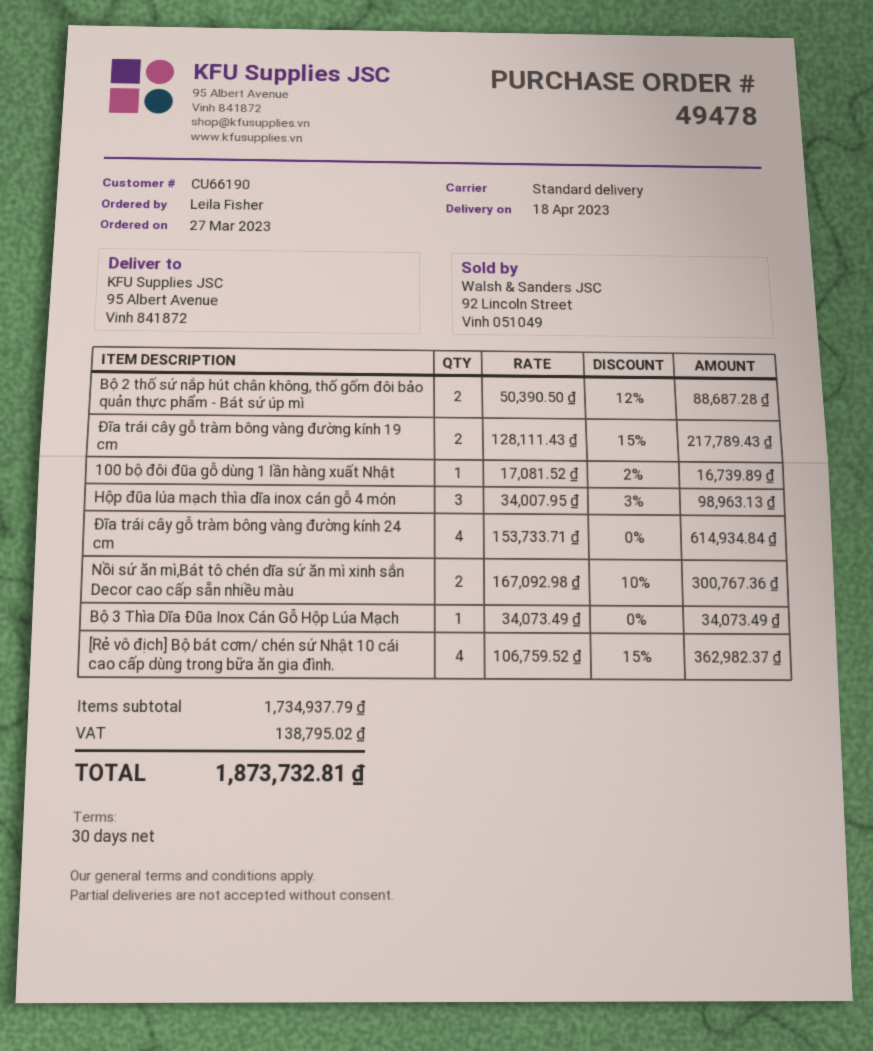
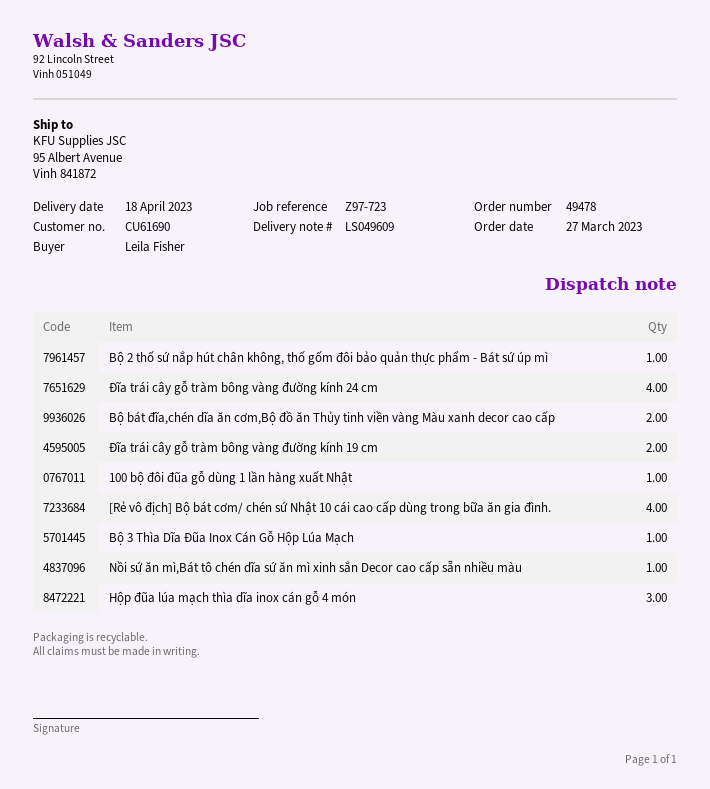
customer number: CU66190 -> CU61690
Bộ 2 thố sứ nắp hút chân không, thố gốm đôi bảo quản thực phẩm - Bát sứ úp mì: 2 -> 1
Nồi sứ ăn mì,Bát tô chén dĩa sứ ăn mì xinh sắn Decor cao cấp sẵn nhiều màu: 2 -> 1
Bộ bát đĩa,chén dĩa ăn cơm,Bộ đồ ăn Thủy tinh viền vàng Màu xanh decor cao cấp: none -> 2

